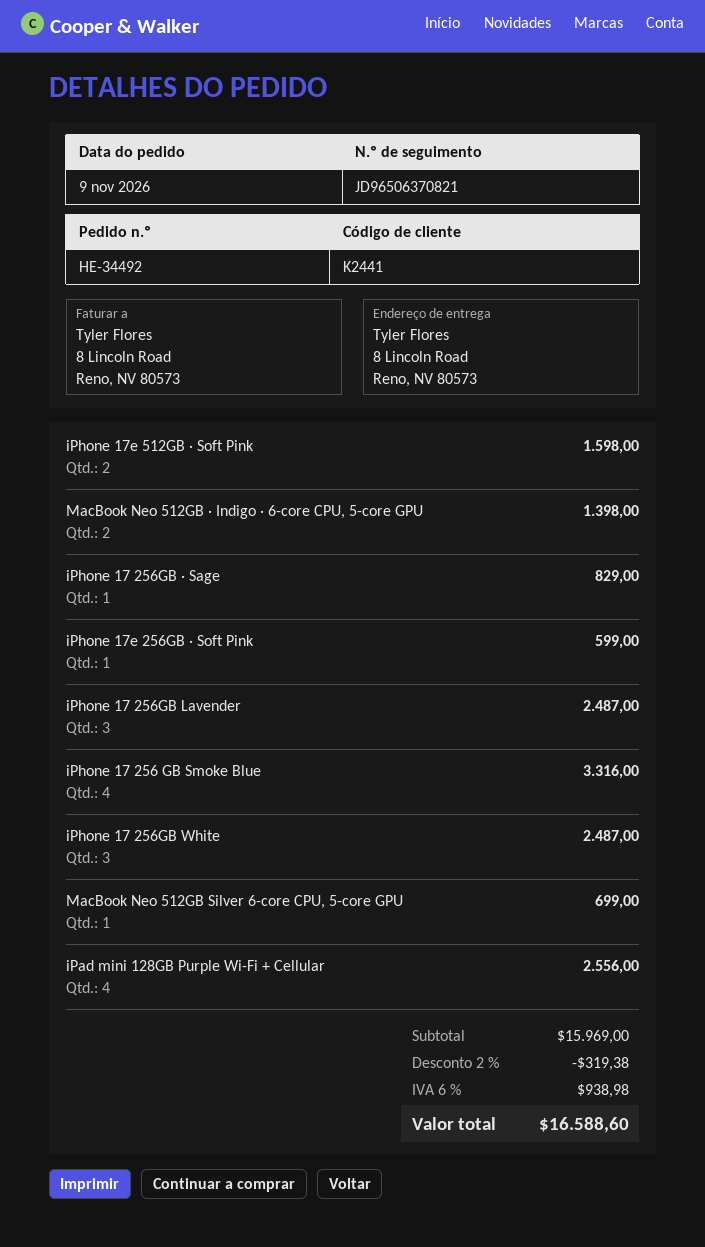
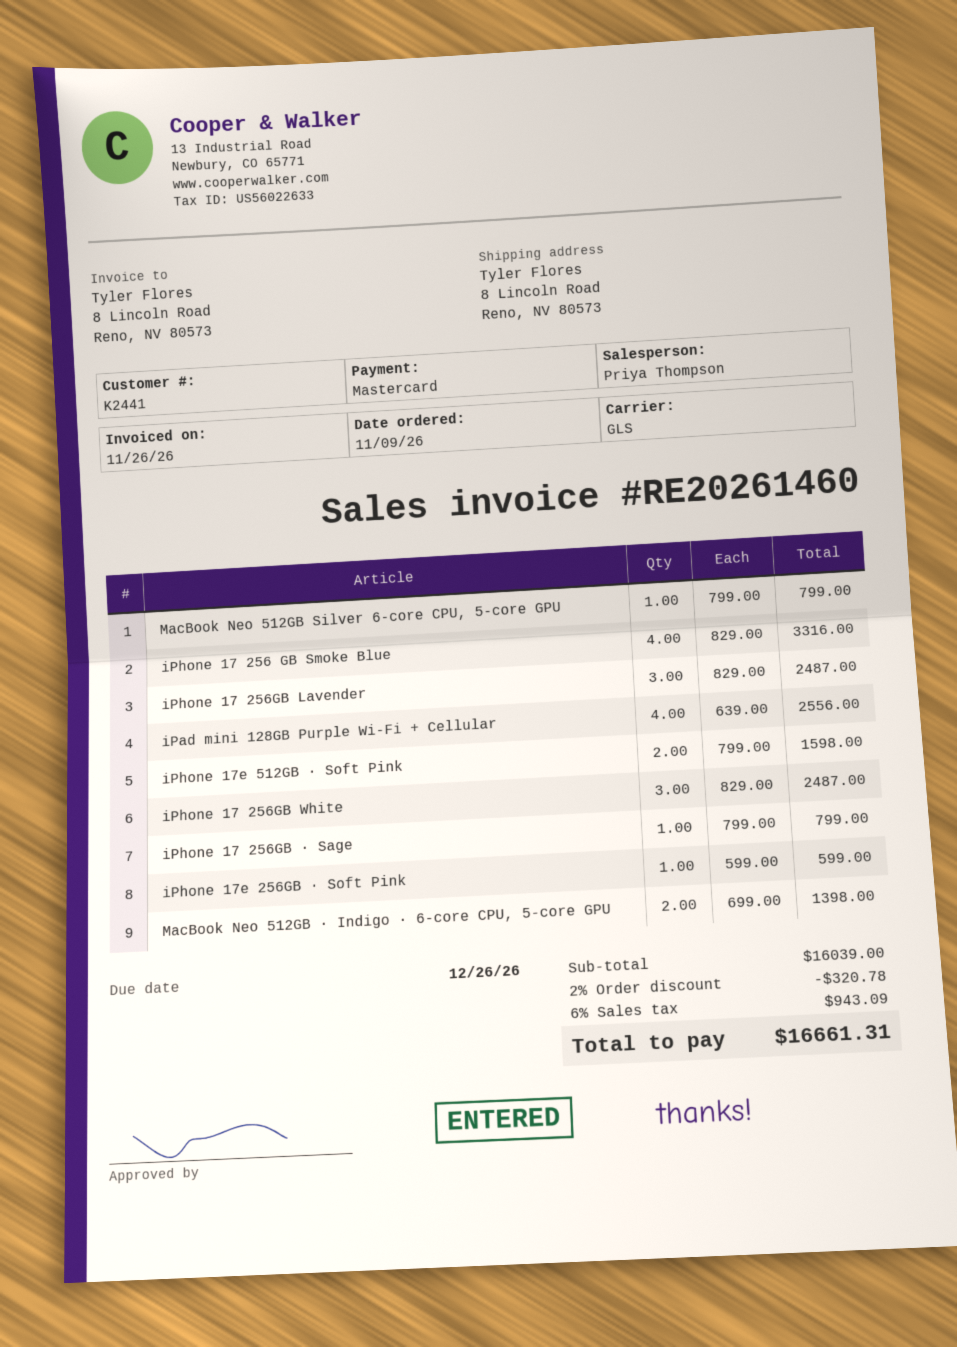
iPhone 17 256GB · Sage: 1 for 829.00 -> 1 for 799.00
MacBook Neo 512GB Silver 6-core CPU, 5-core GPU: 1 for 699.00 -> 1 for 799.00
subtotal: 15969.00 -> 16039.00
discount: 2% = 319.38 -> 2% = 320.78
tax: 6% = 938.98 -> 6% = 943.09
total: 16588.60 -> 16661.31

